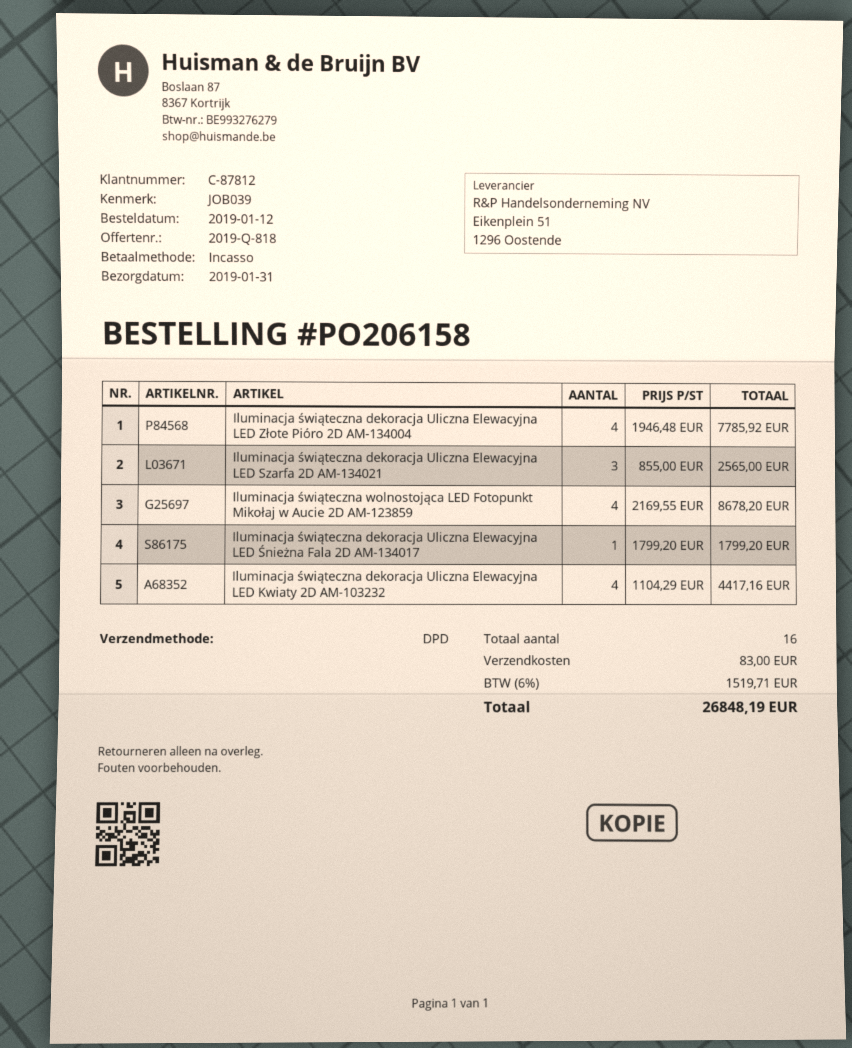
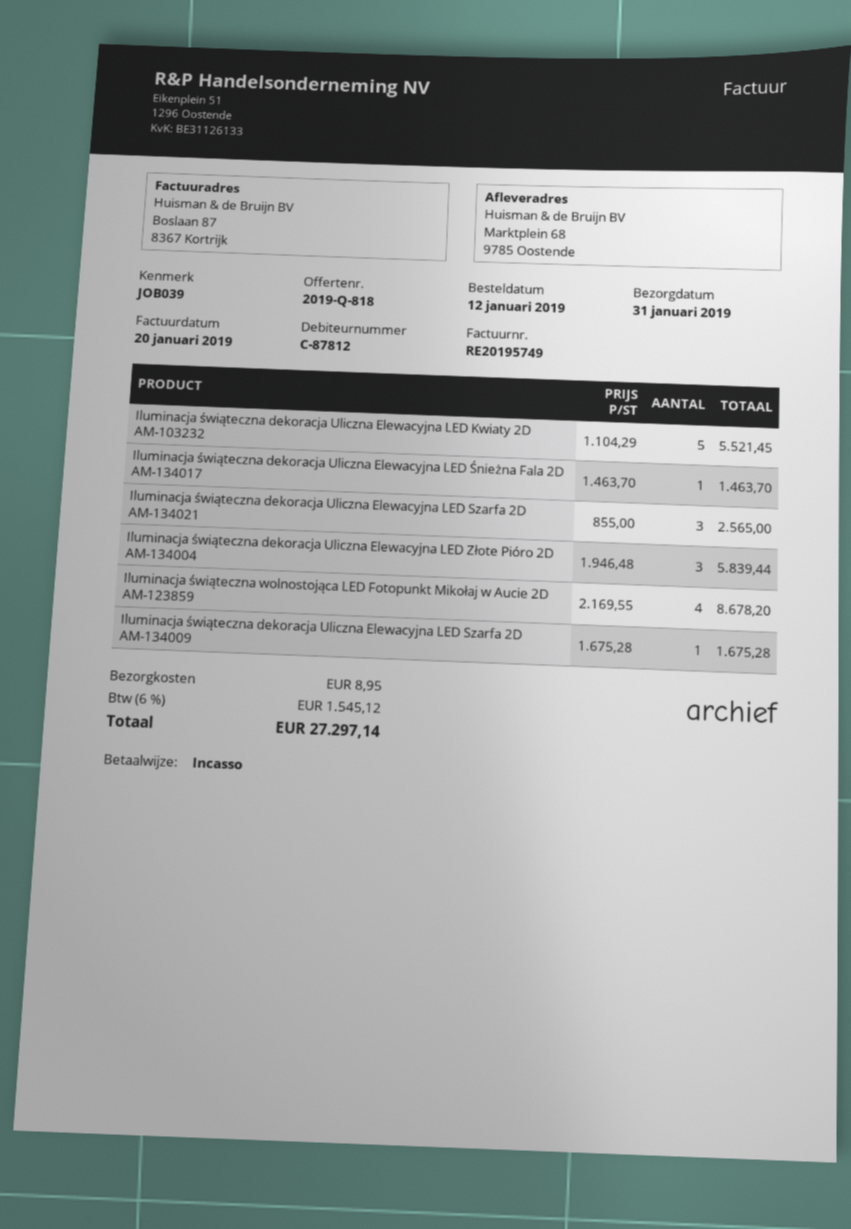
Iluminacja świąteczna dekoracja Uliczna Elewacyjna LED Złote Pióro 2D AM-134004: 4 x 1946.48 = 7785.92 -> 3 x 1946.48 = 5839.44
Iluminacja świąteczna dekoracja Uliczna Elewacyjna LED Śnieżna Fala 2D AM-134017: 1 x 1799.20 = 1799.20 -> 1 x 1463.70 = 1463.70
Iluminacja świąteczna dekoracja Uliczna Elewacyjna LED Kwiaty 2D AM-103232: 4 x 1104.29 = 4417.16 -> 5 x 1104.29 = 5521.45
Iluminacja świąteczna dekoracja Uliczna Elewacyjna LED Szarfa 2D AM-134009: none -> 1 x 1675.28 = 1675.28
shipping: 83.00 -> 8.95
tax: 6% = 1519.71 -> 6% = 1545.12
total: 26848.19 -> 27297.14

